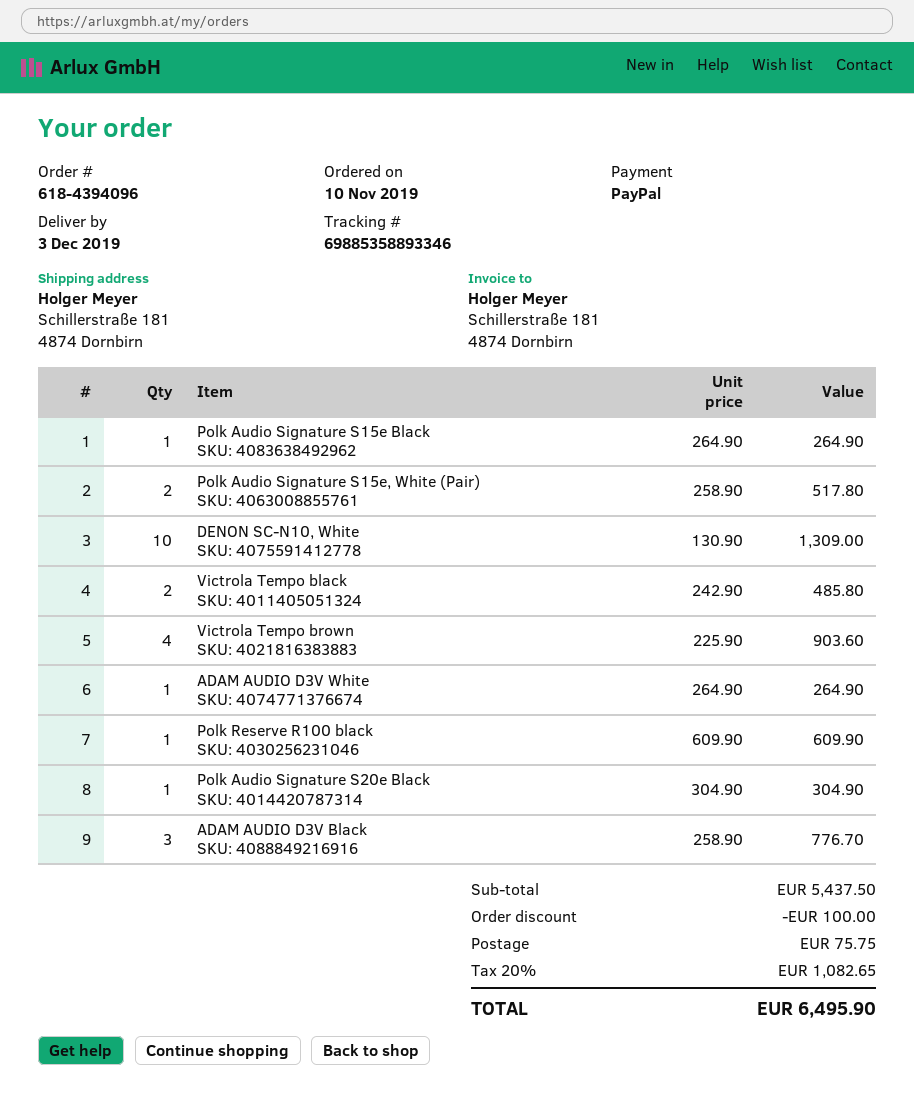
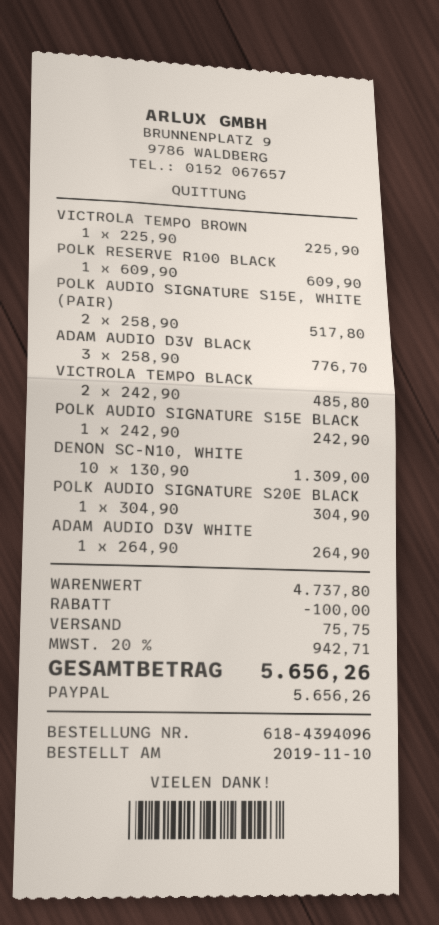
Polk Audio Signature S15e Black: 1 x 264.90 = 264.90 -> 1 x 242.90 = 242.90
Victrola Tempo brown: 4 x 225.90 = 903.60 -> 1 x 225.90 = 225.90
subtotal: 5437.50 -> 4737.80
tax: 20% = 1082.65 -> 20% = 942.71
total: 6495.90 -> 5656.26

